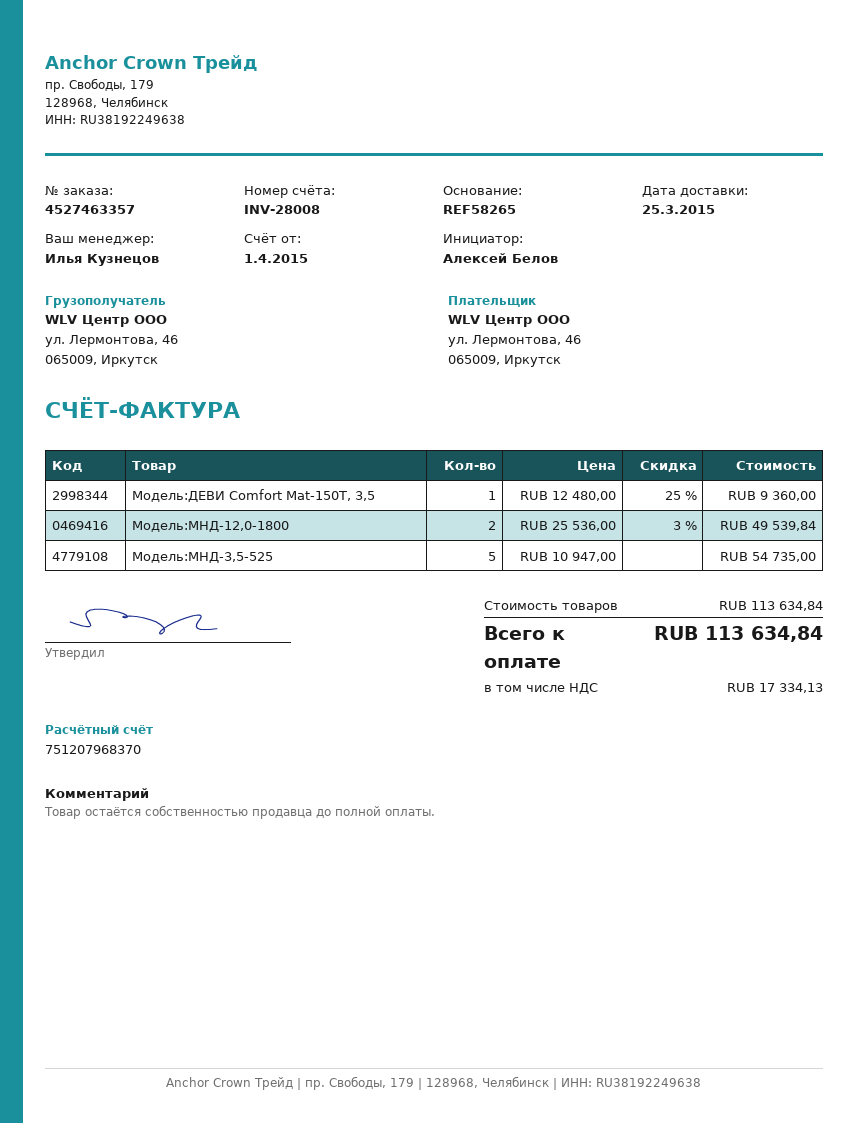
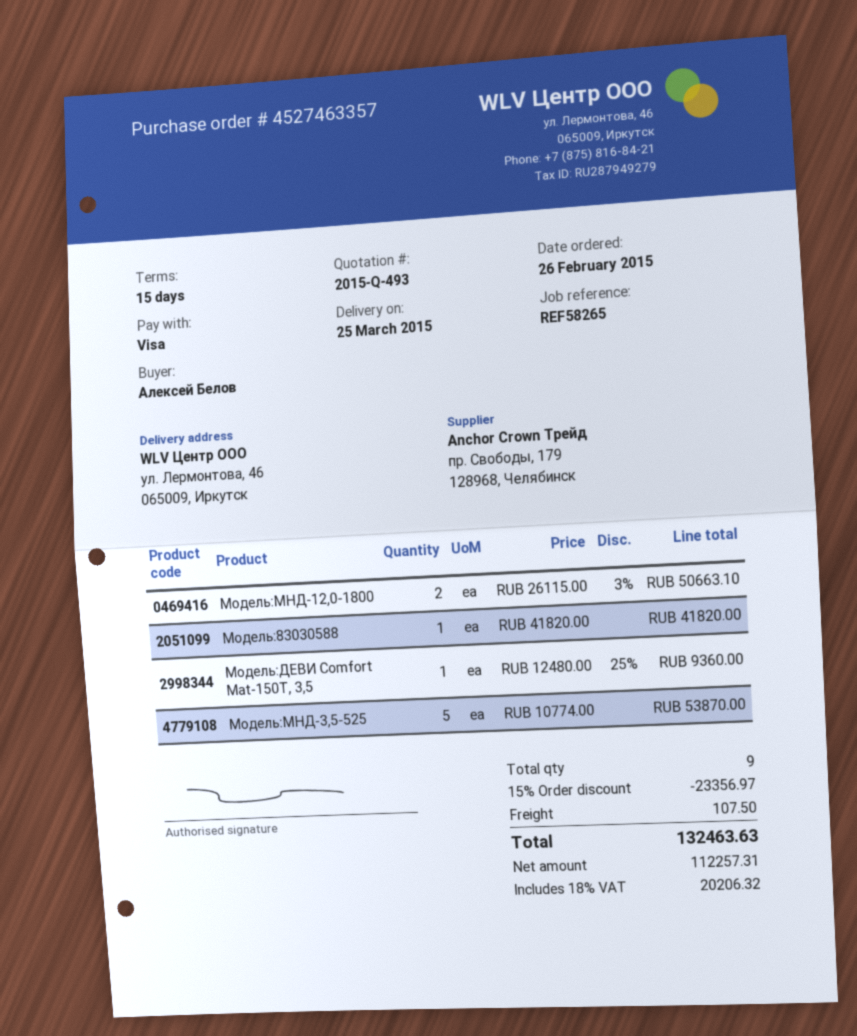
Модель:МНД-12,0-1800: 2 x 25536.00 - 3% = 49539.84 -> 2 x 26115.00 - 3% = 50663.10
Модель:МНД-3,5-525: 5 x 10947.00 = 54735.00 -> 5 x 10774.00 = 53870.00
Модель:83030588: none -> 1 x 41820.00 = 41820.00
discount: none -> 15% = 23356.97
shipping: none -> 107.50
tax: 17334.13 -> 20206.32
total: 113634.84 -> 132463.63

